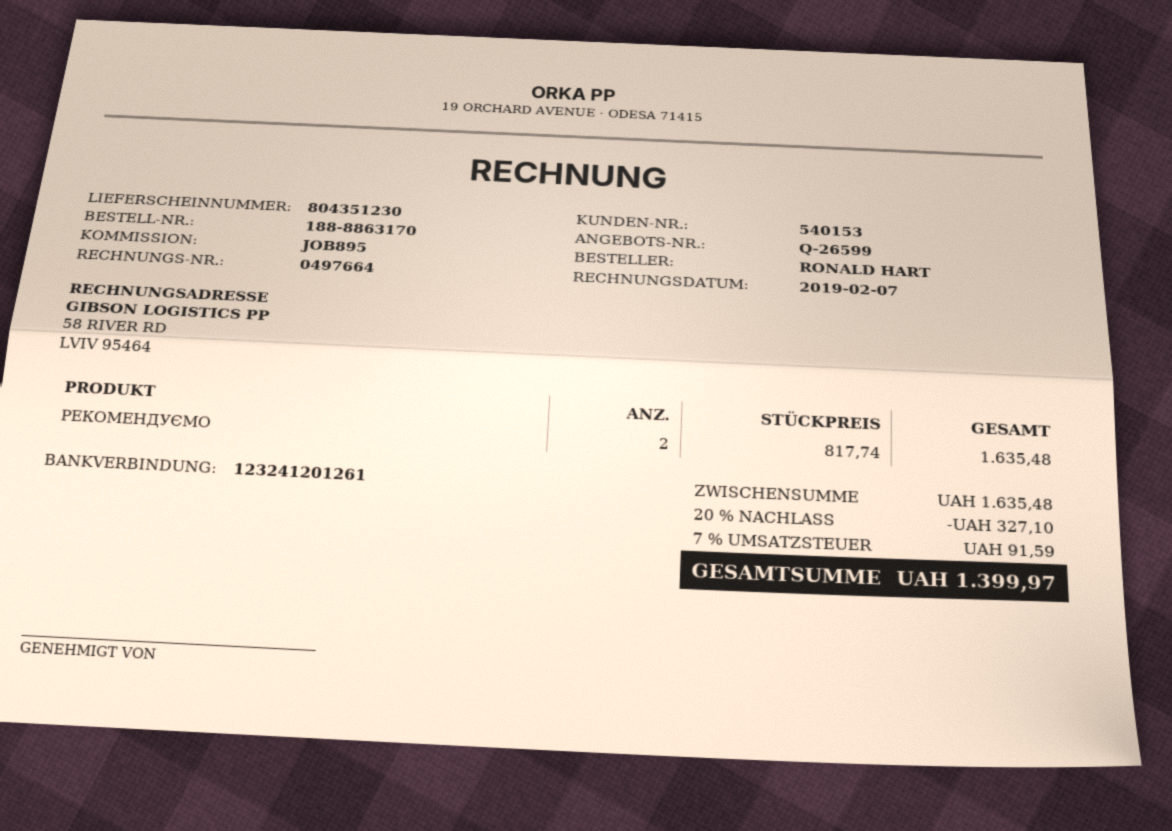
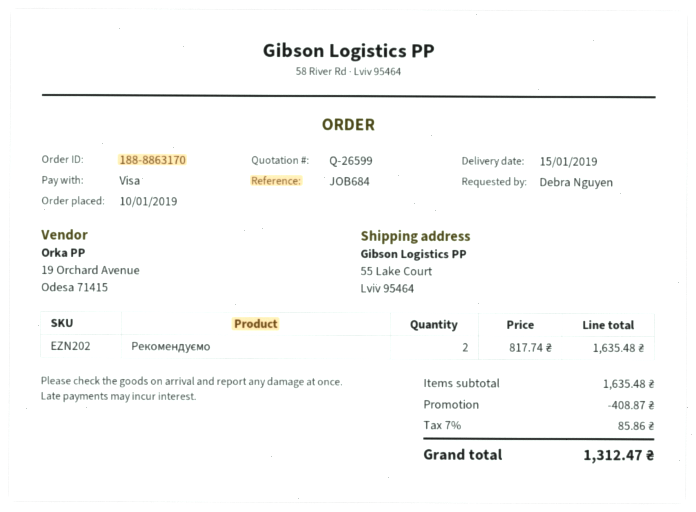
reference: JOB895 -> JOB684
ordered by: RONALD HART -> Debra Nguyen
discount: 327.10 -> 408.87
tax: 7% = 91.59 -> 7% = 85.86
total: 1399.97 -> 1312.47

